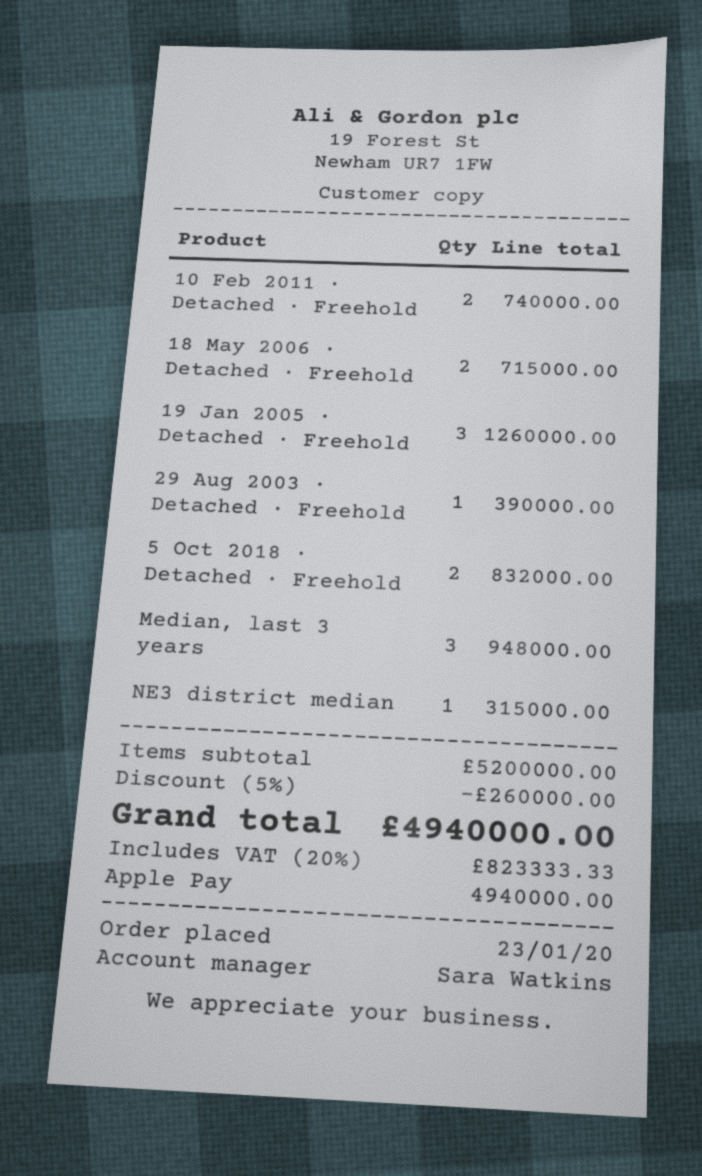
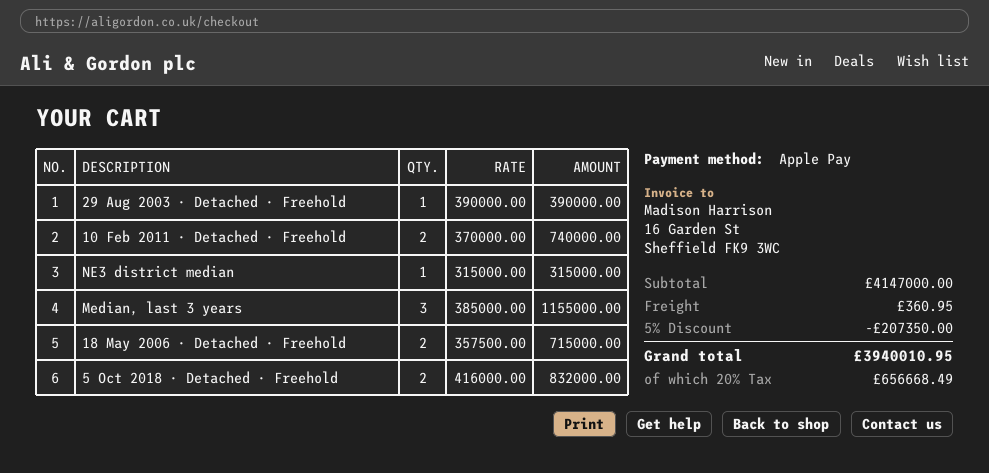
19 Jan 2005 · Detached · Freehold: 3 for 1260000.00 -> none
Median, last 3 years: 3 for 948000.00 -> 3 for 1155000.00
subtotal: 5200000.00 -> 4147000.00
discount: 5% = 260000.00 -> 5% = 207350.00
shipping: none -> 360.95
tax: 20% = 823333.33 -> 20% = 656668.49
total: 4940000.00 -> 3940010.95

